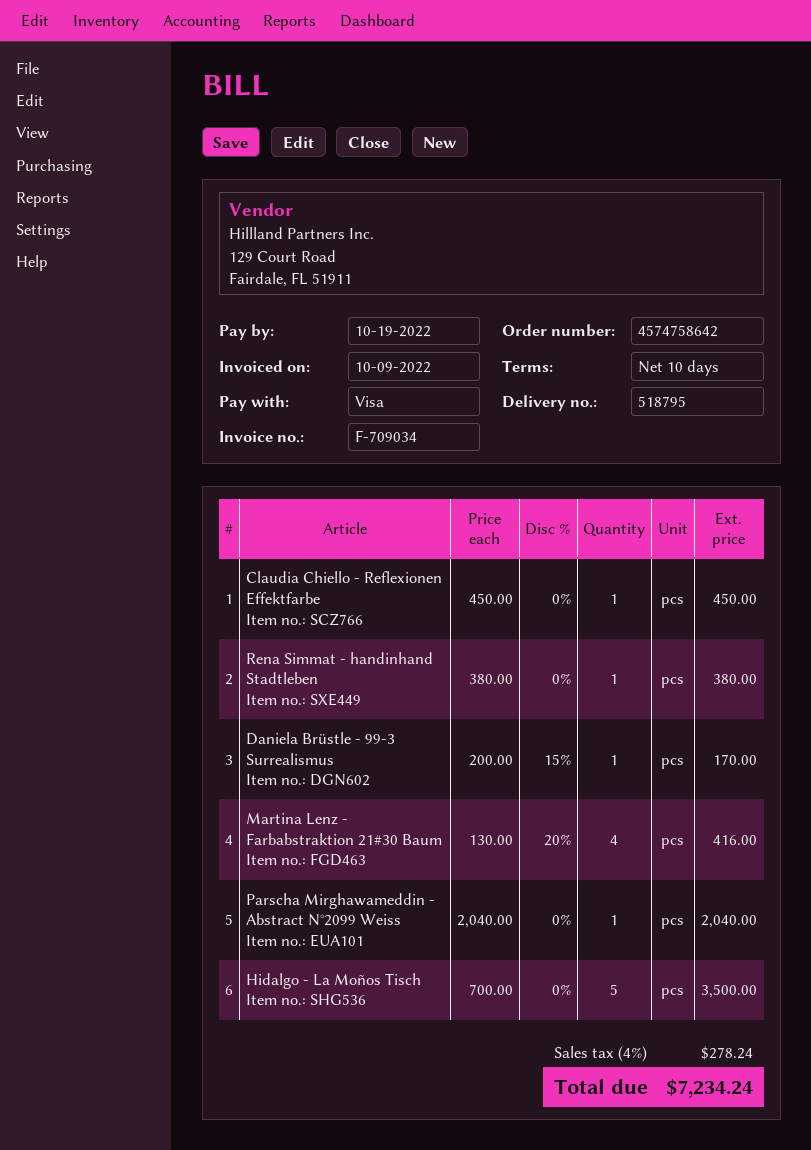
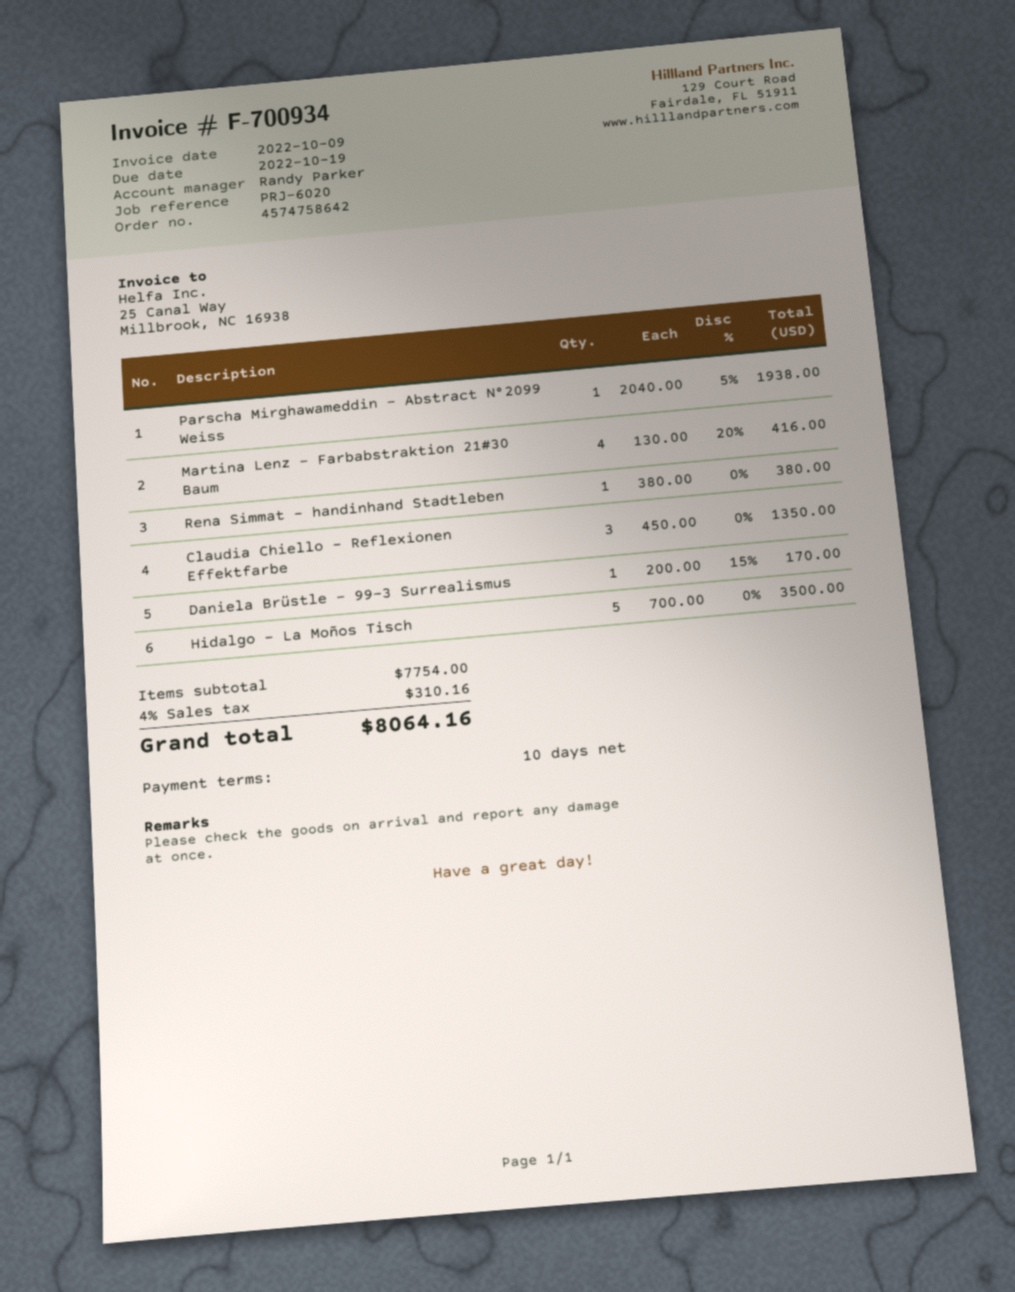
invoice number: F-709034 -> F-700934
Claudia Chiello - Reflexionen Effektfarbe: 1 x 450.00 = 450.00 -> 3 x 450.00 = 1350.00
Parscha Mirghawameddin - Abstract N°2099 Weiss: 1 x 2040.00 = 2040.00 -> 1 x 2040.00 - 5% = 1938.00
tax: 4% = 278.24 -> 4% = 310.16
total: 7234.24 -> 8064.16

